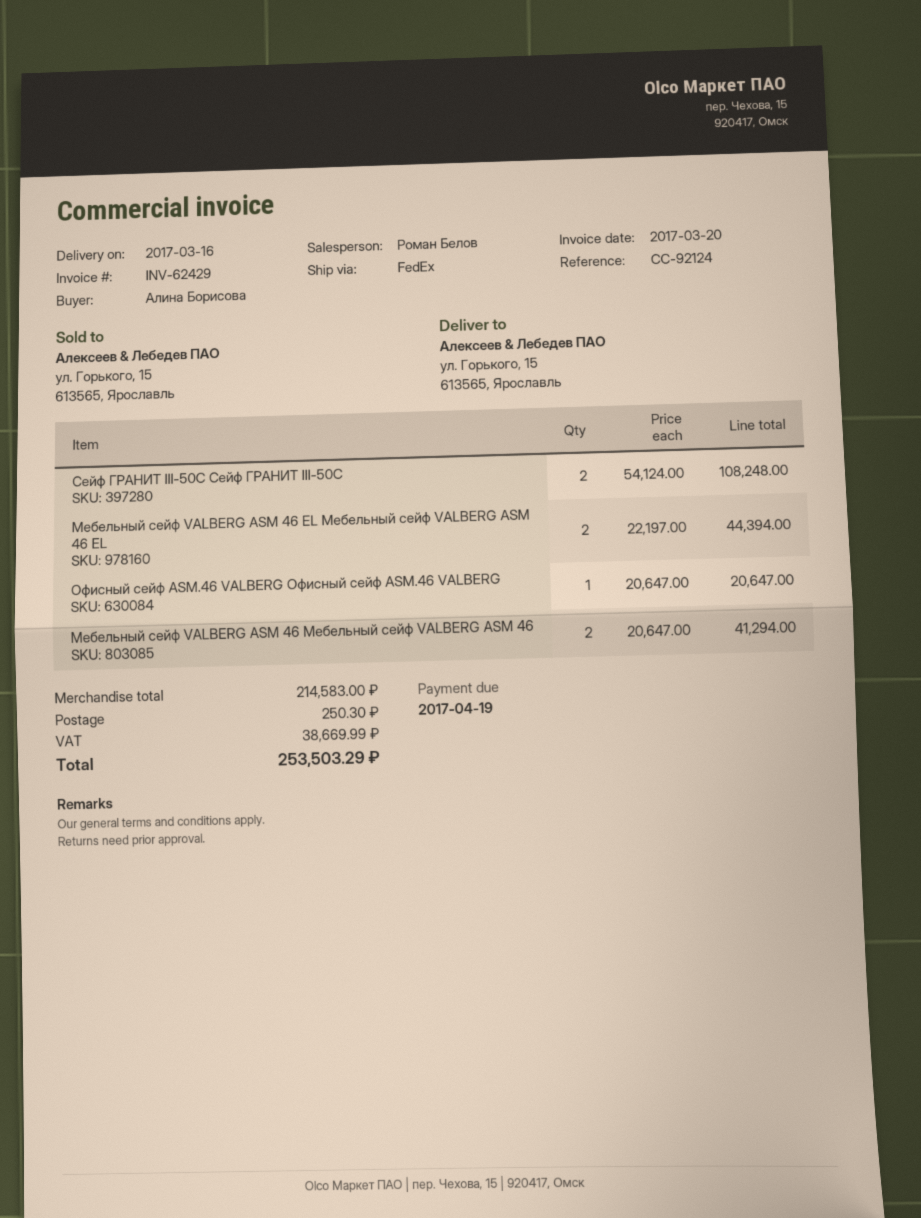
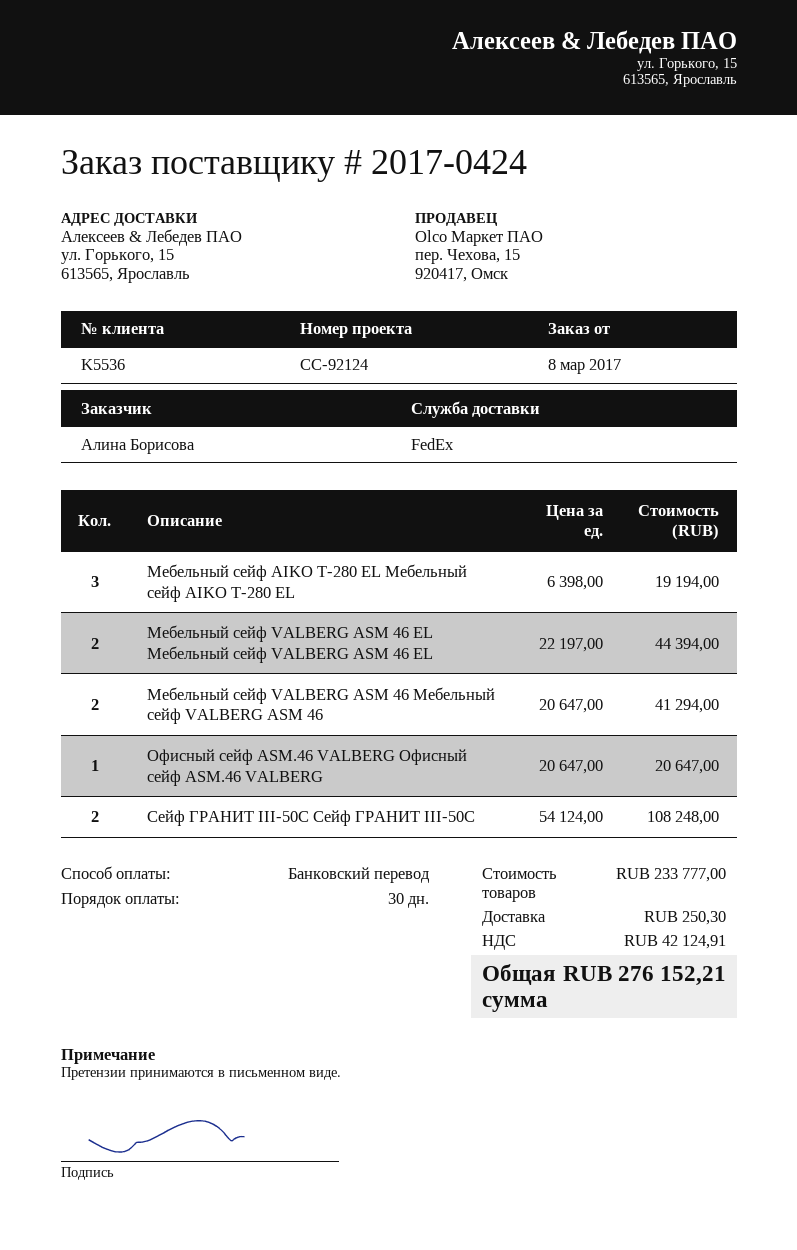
Мебельный сейф AIKO T-280 EL Мебельный сейф AIKO T-280 EL: none -> 3 x 6398.00 = 19194.00
subtotal: 214583.00 -> 233777.00
tax: 38669.99 -> 42124.91
total: 253503.29 -> 276152.21

